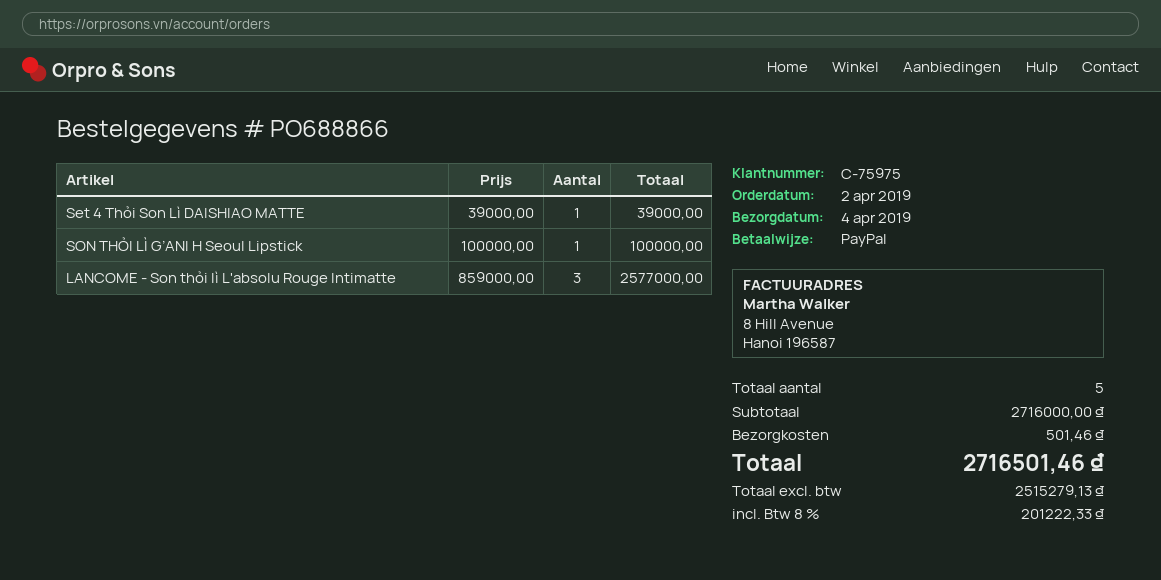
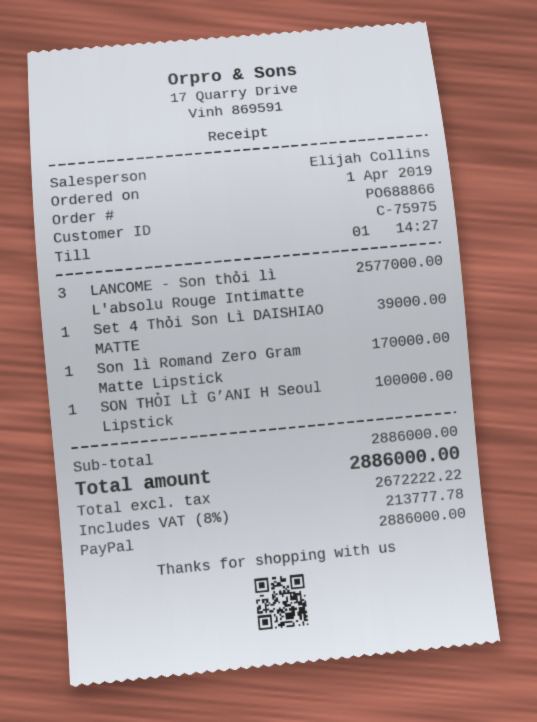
order date: 2019-04-02 -> 2019-04-01
Son lì Romand Zero Gram Matte Lipstick: none -> 1 for 170000.00
subtotal: 2716000.00 -> 2886000.00
shipping: 501.46 -> none
net: 2515279.13 -> 2672222.22
tax: 8% = 201222.33 -> 8% = 213777.78
total: 2716501.46 -> 2886000.00

